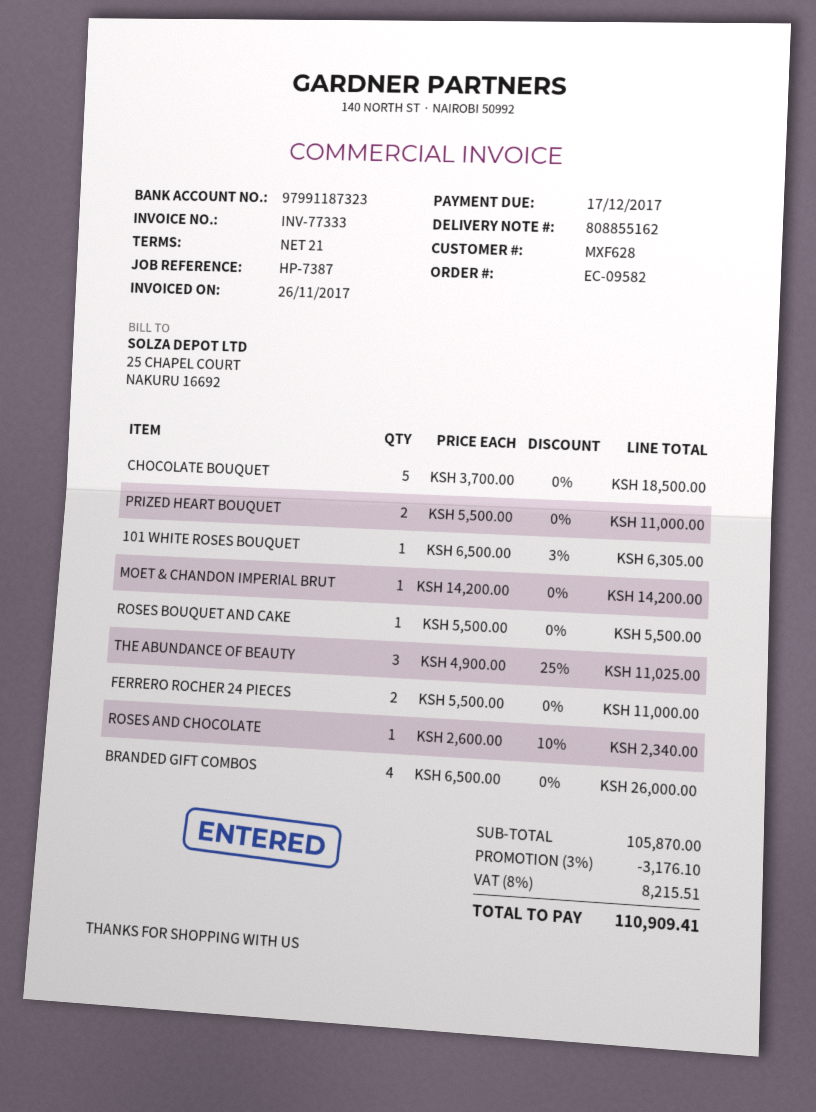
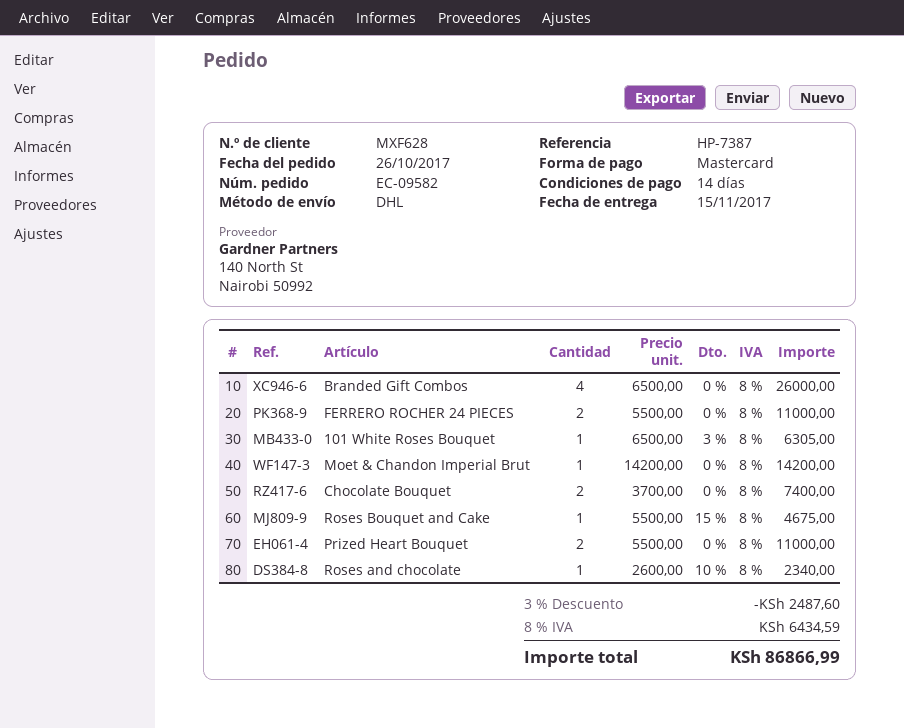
payment terms: 21 days -> 14 days
CHOCOLATE BOUQUET: 5 x 3700.00 = 18500.00 -> 2 x 3700.00 = 7400.00
ROSES BOUQUET AND CAKE: 1 x 5500.00 = 5500.00 -> 1 x 5500.00 - 15% = 4675.00
THE ABUNDANCE OF BEAUTY: 3 x 4900.00 - 25% = 11025.00 -> none
discount: 3% = 3176.10 -> 3% = 2487.60
tax: 8% = 8215.51 -> 8% = 6434.59
total: 110909.41 -> 86866.99

